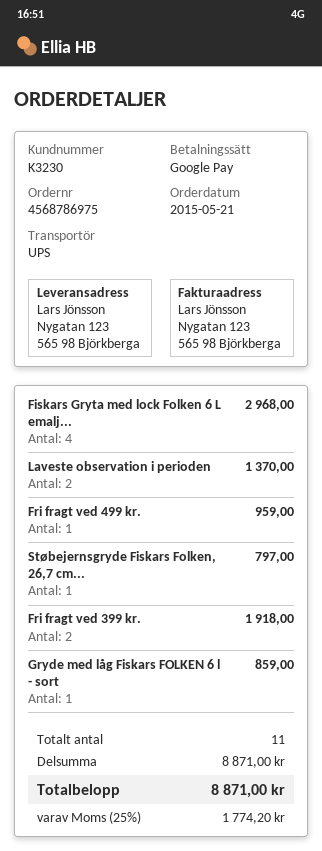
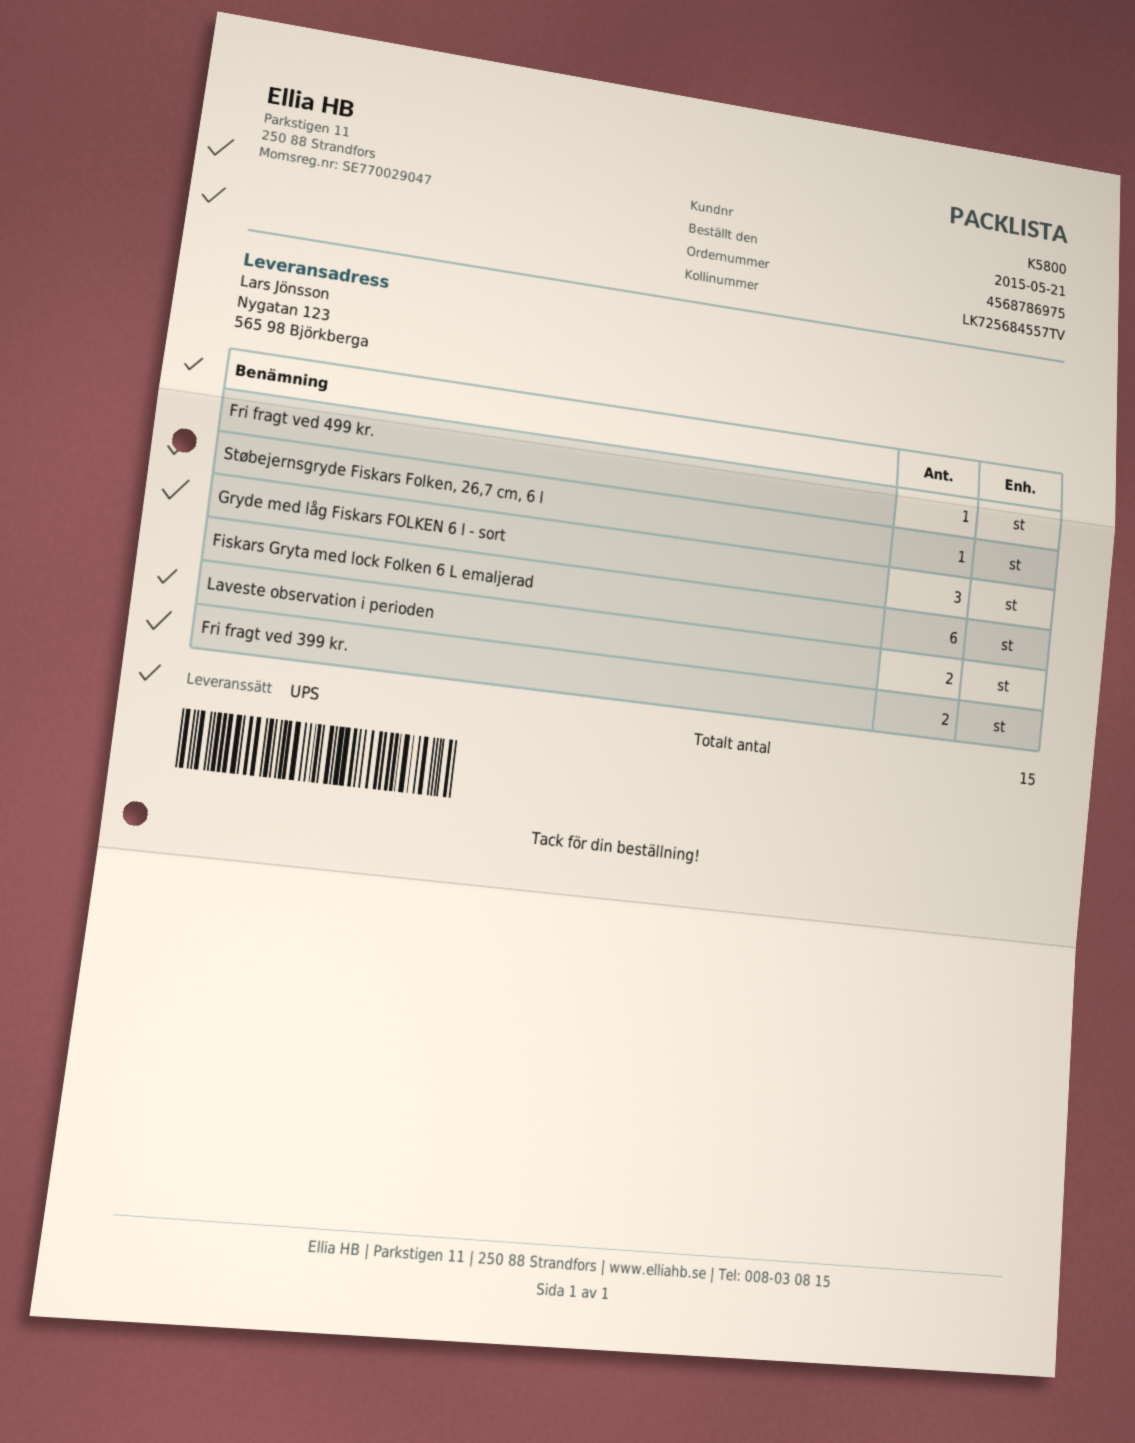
customer number: K3230 -> K5800
Fiskars Gryta med lock Folken 6 L emalj...: 4 -> 6
Gryde med låg Fiskars FOLKEN 6 l - sort: 1 -> 3
total quantity: 11 -> 15

